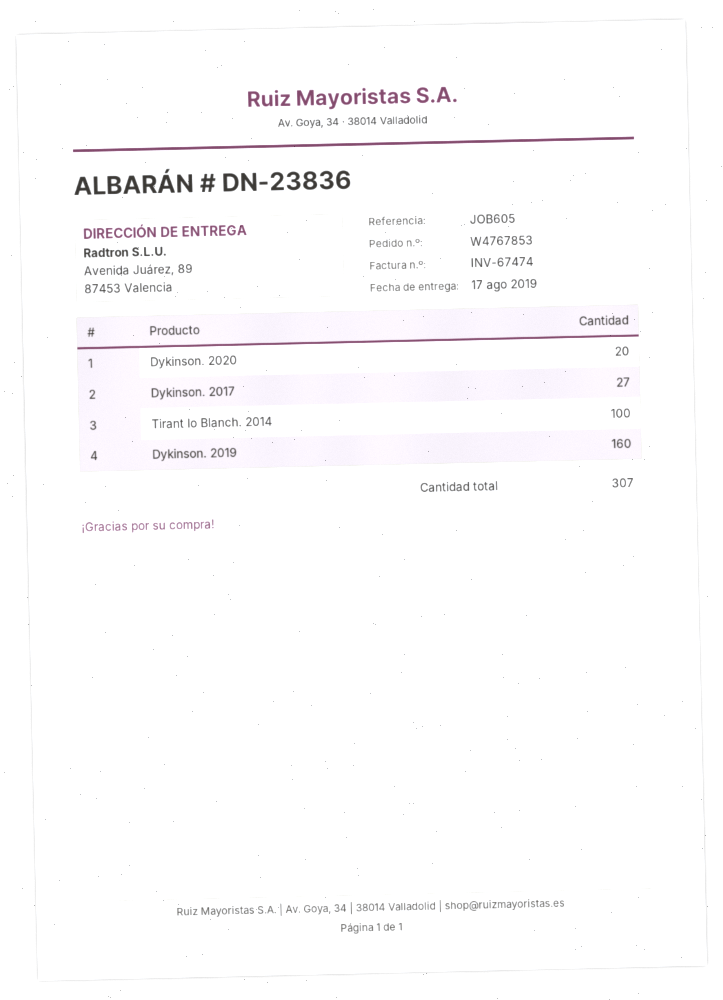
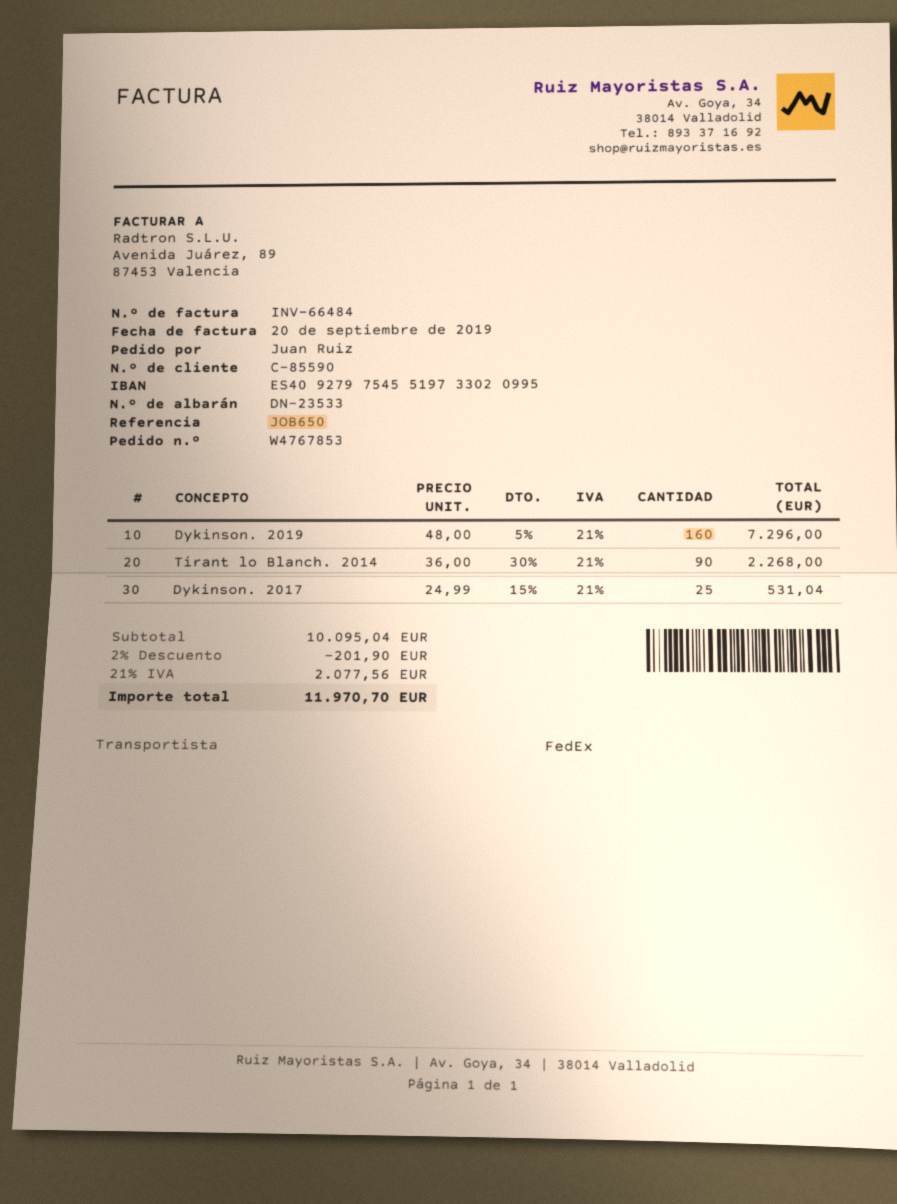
delivery note number: DN-23836 -> DN-23533
invoice number: INV-67474 -> INV-66484
reference: JOB605 -> JOB650
Dykinson. 2020: 20 -> none
Dykinson. 2017: 27 -> 25
Tirant lo Blanch. 2014: 100 -> 90

